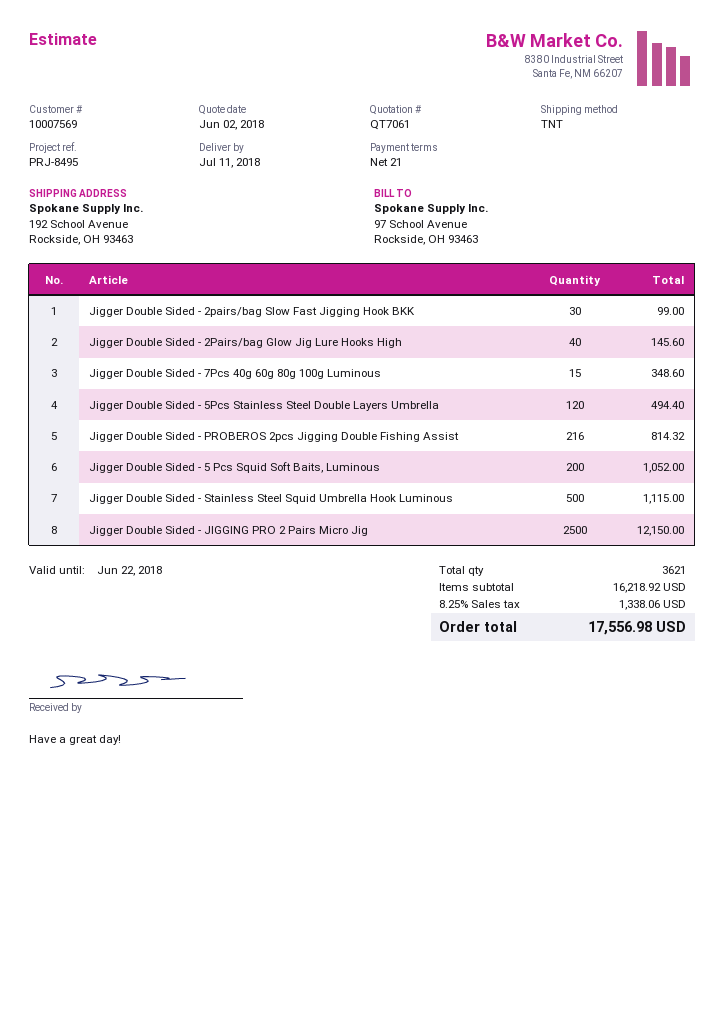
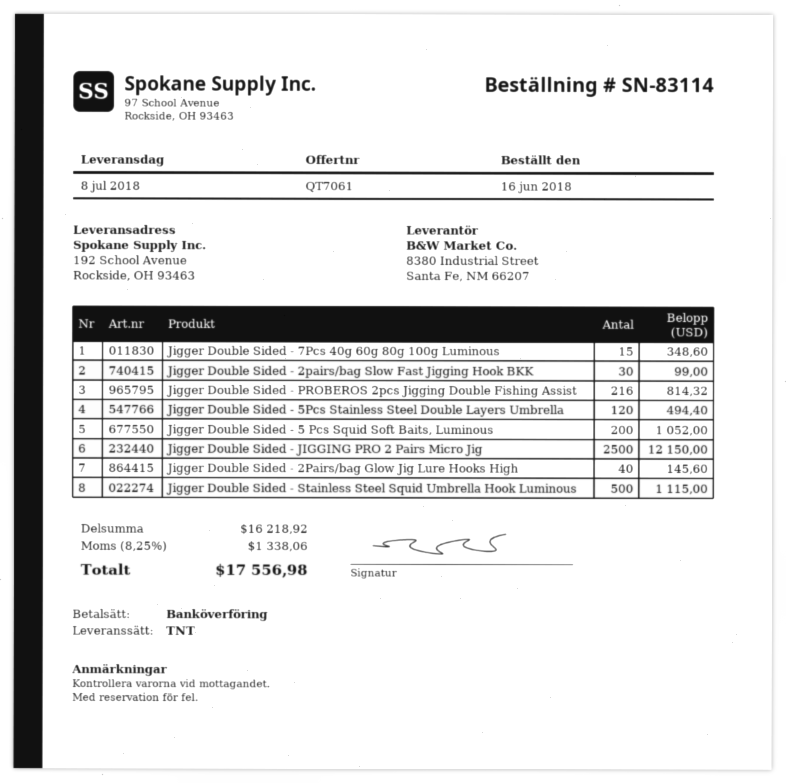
delivery date: 2018-07-11 -> 2018-07-08

